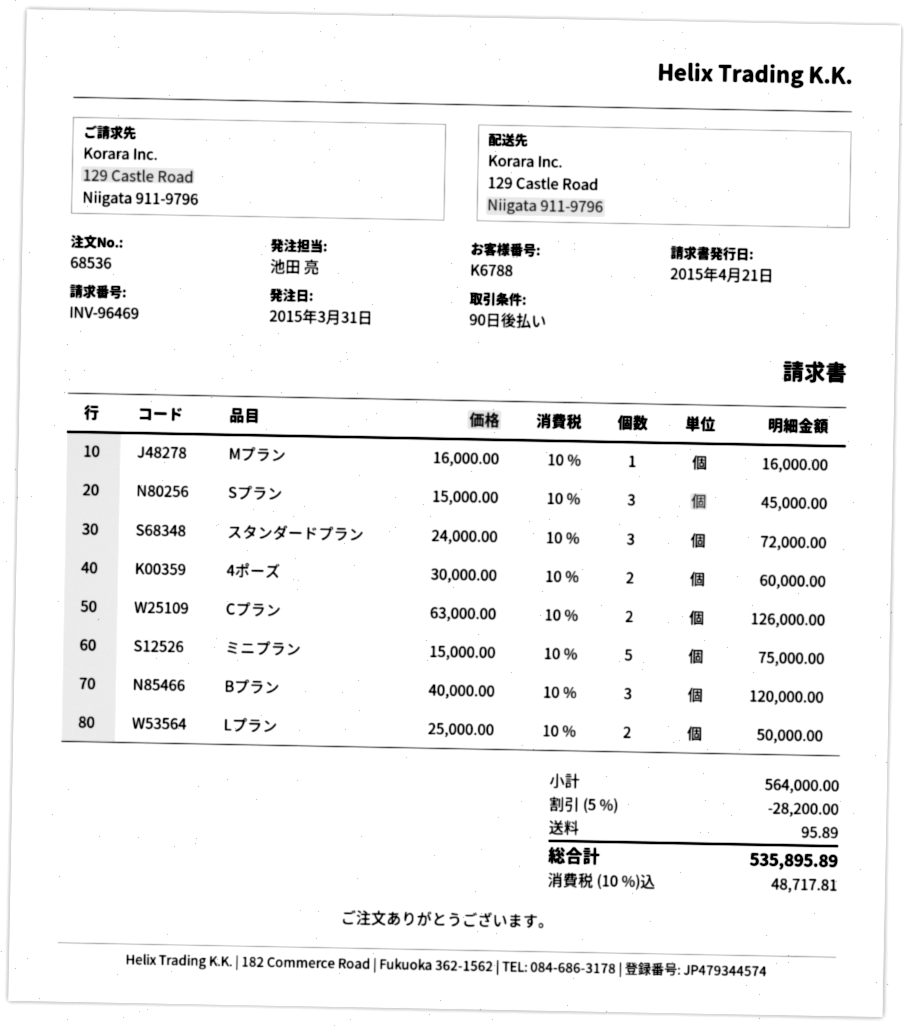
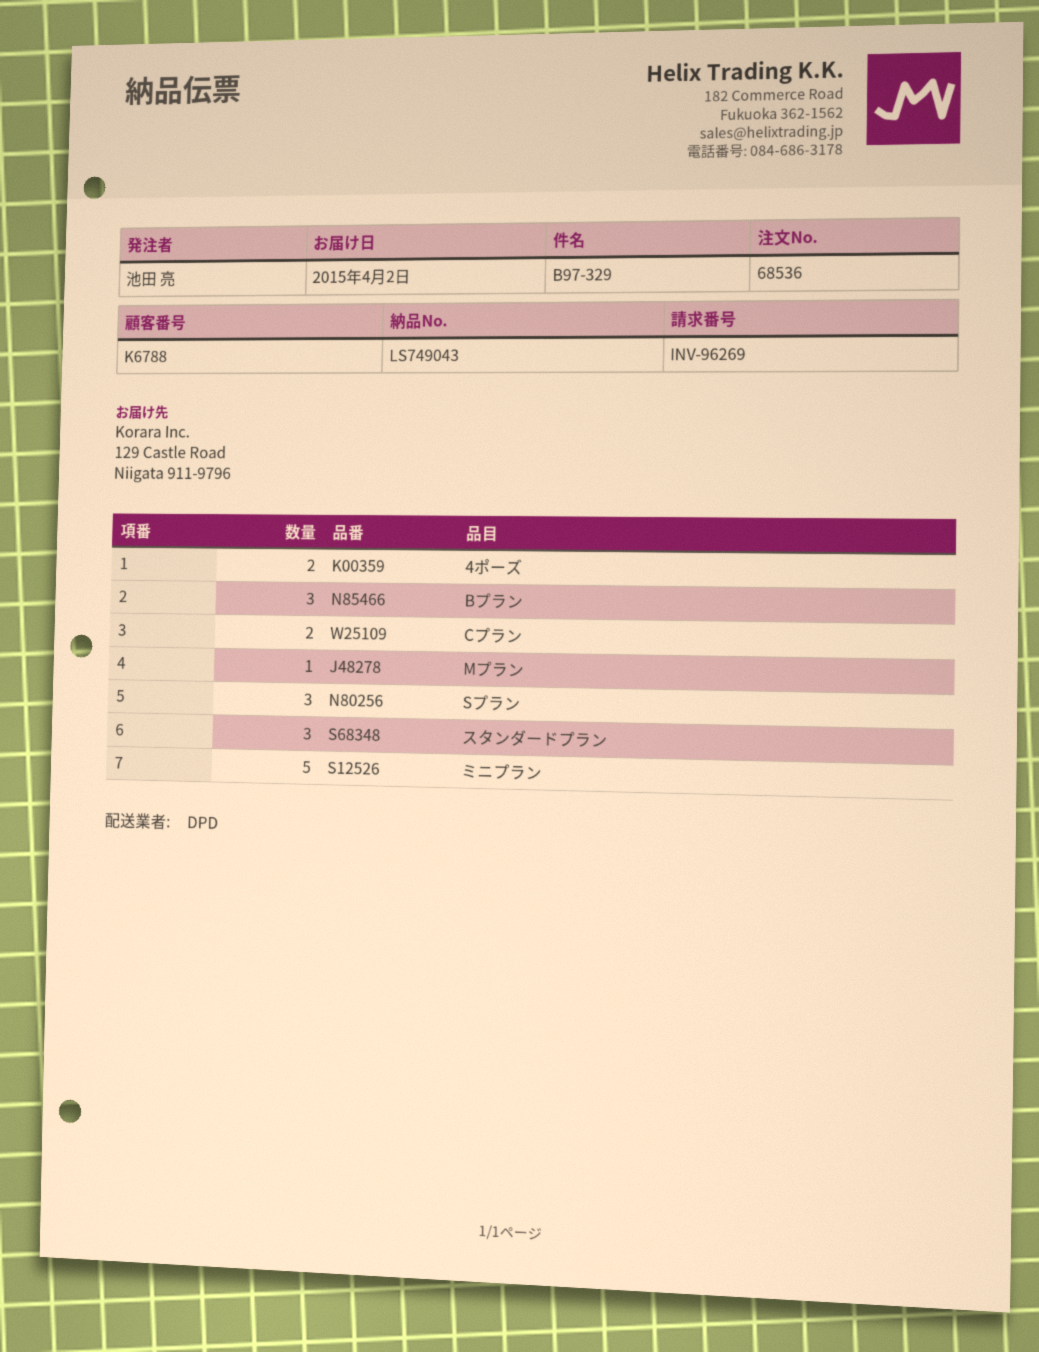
invoice number: INV-96469 -> INV-96269
Lプラン: 2 -> none

